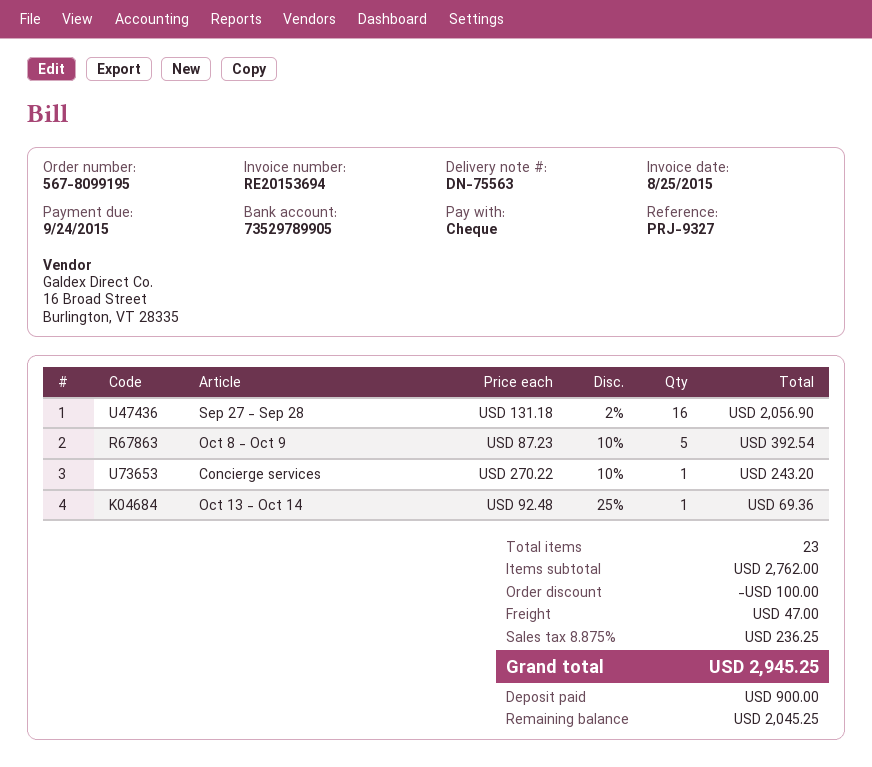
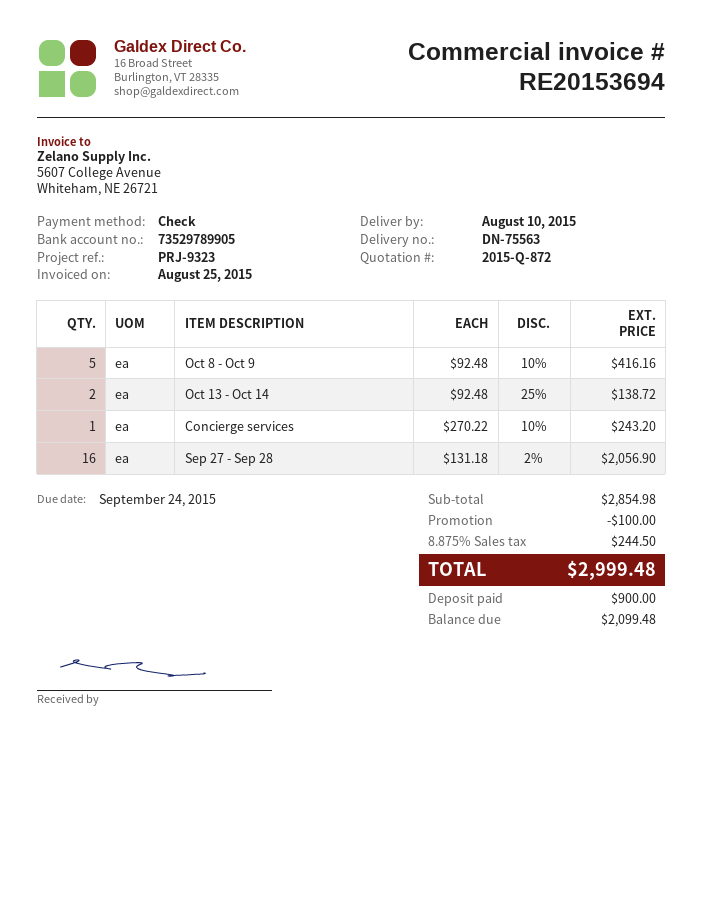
reference: PRJ-9327 -> PRJ-9323
Oct 8 - Oct 9: 5 x 87.23 - 10% = 392.54 -> 5 x 92.48 - 10% = 416.16
Oct 13 - Oct 14: 1 x 92.48 - 25% = 69.36 -> 2 x 92.48 - 25% = 138.72
subtotal: 2762.00 -> 2854.98
shipping: 47.00 -> none
tax: 8.875% = 236.25 -> 8.875% = 244.50
total: 2945.25 -> 2999.48
balance: 2045.25 -> 2099.48

